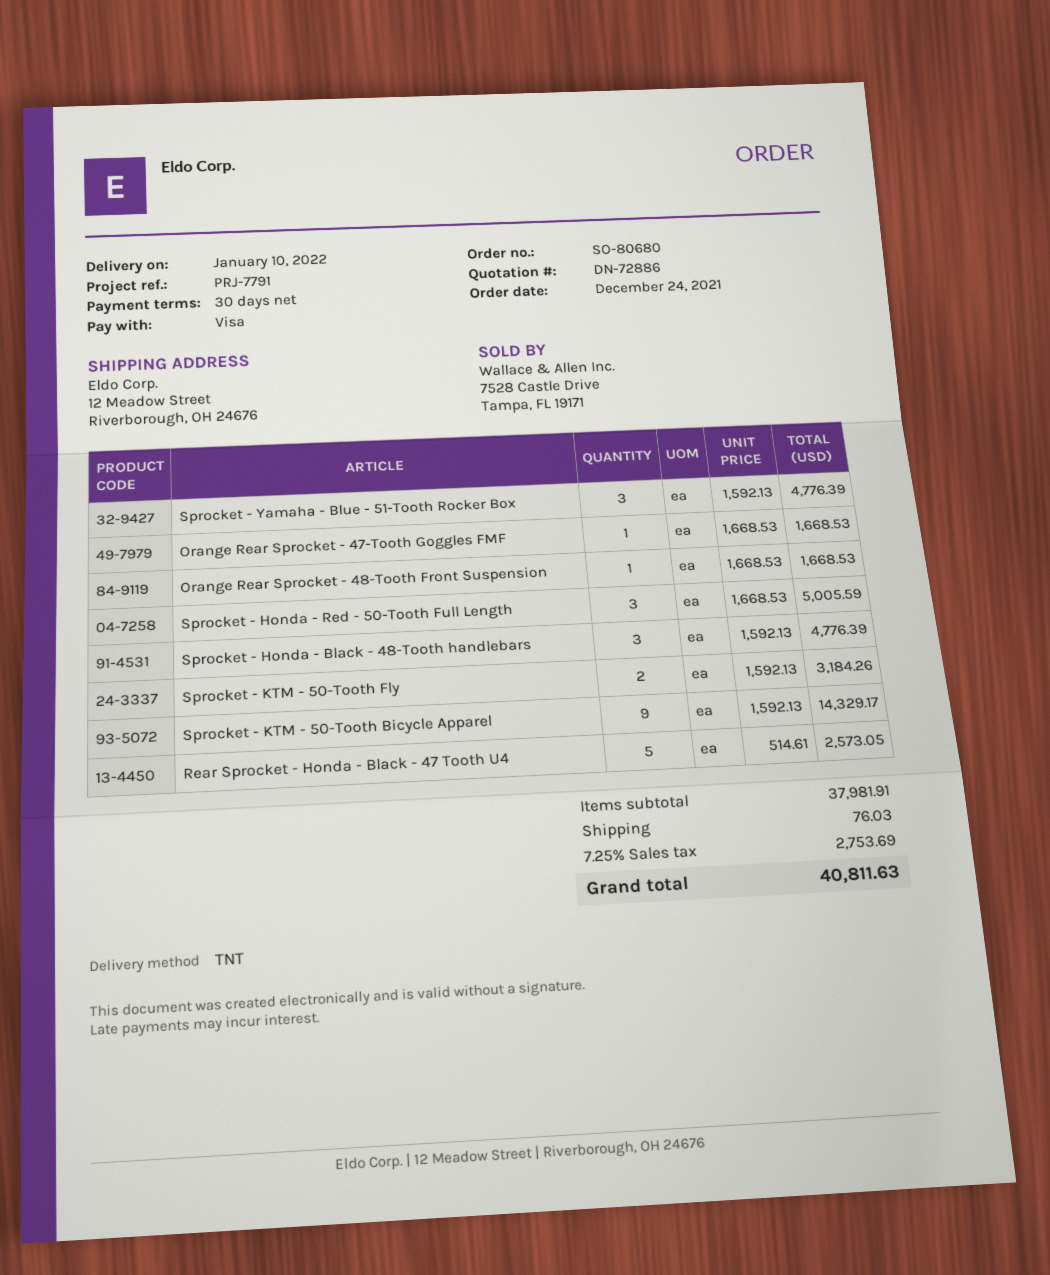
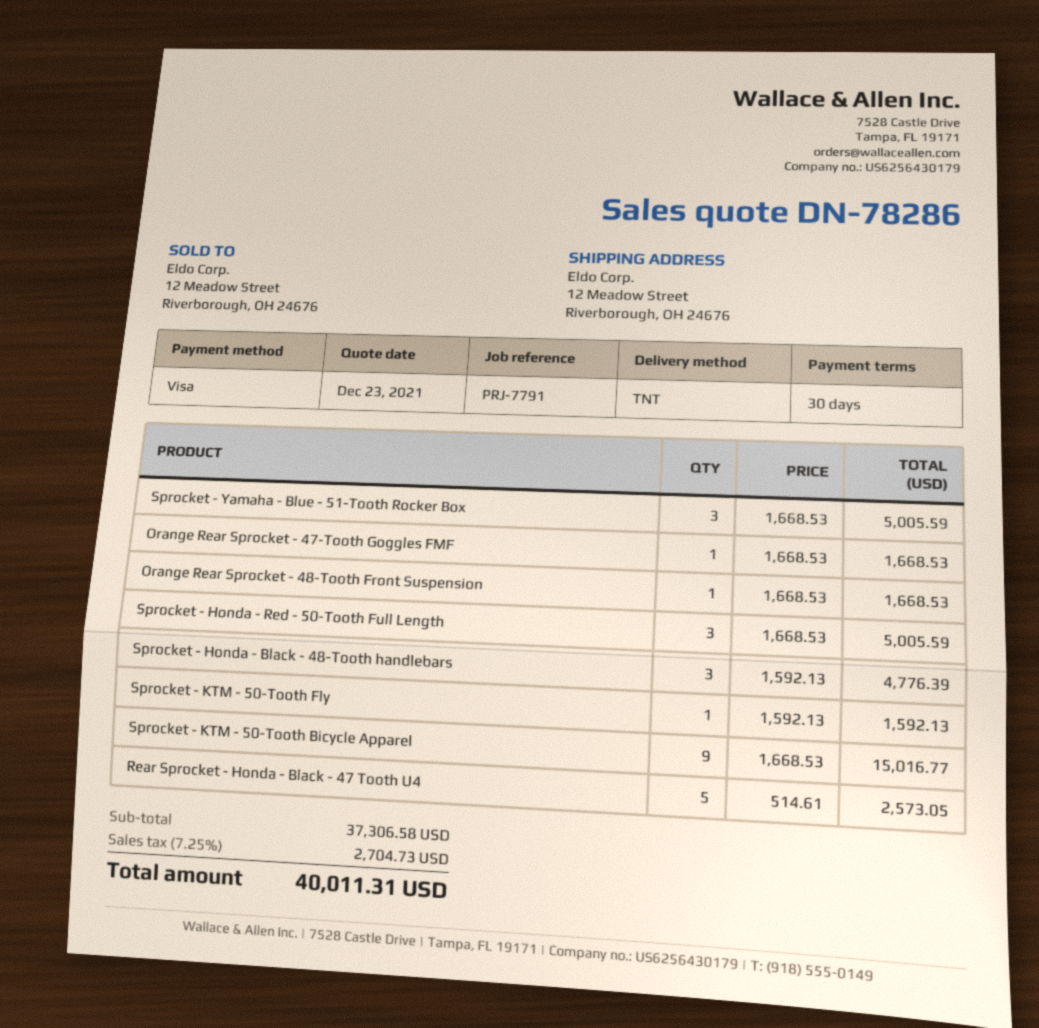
quote number: DN-72886 -> DN-78286
Sprocket - Yamaha - Blue - 51-Tooth Rocker Box: 3 x 1592.13 = 4776.39 -> 3 x 1668.53 = 5005.59
Sprocket - KTM - 50-Tooth Fly: 2 x 1592.13 = 3184.26 -> 1 x 1592.13 = 1592.13
Sprocket - KTM - 50-Tooth Bicycle Apparel: 9 x 1592.13 = 14329.17 -> 9 x 1668.53 = 15016.77
subtotal: 37981.91 -> 37306.58
shipping: 76.03 -> none
tax: 7.25% = 2753.69 -> 7.25% = 2704.73
total: 40811.63 -> 40011.31

